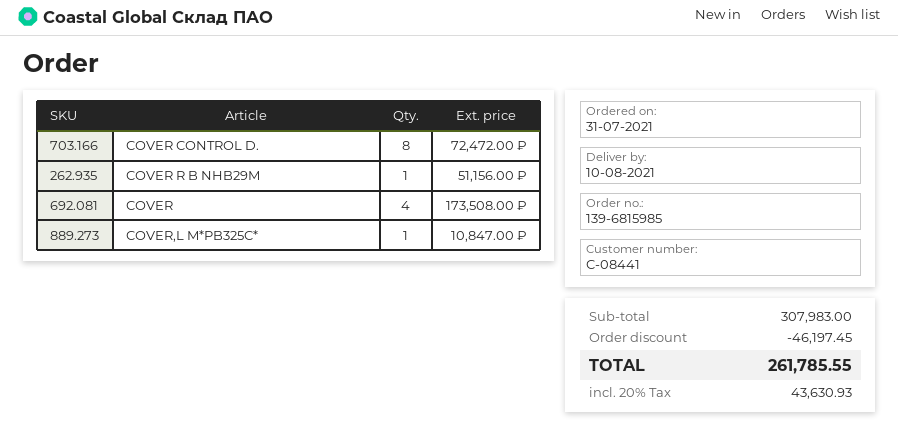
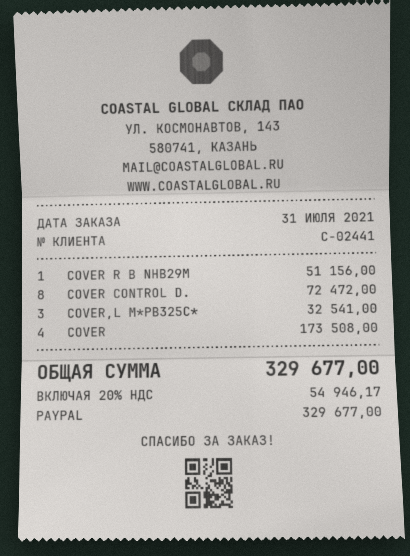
customer number: C-08441 -> C-02441
COVER,L M*PB325C*: 1 for 10847.00 -> 3 for 32541.00
discount: 46197.45 -> none
tax: 20% = 43630.93 -> 20% = 54946.17
total: 261785.55 -> 329677.00

